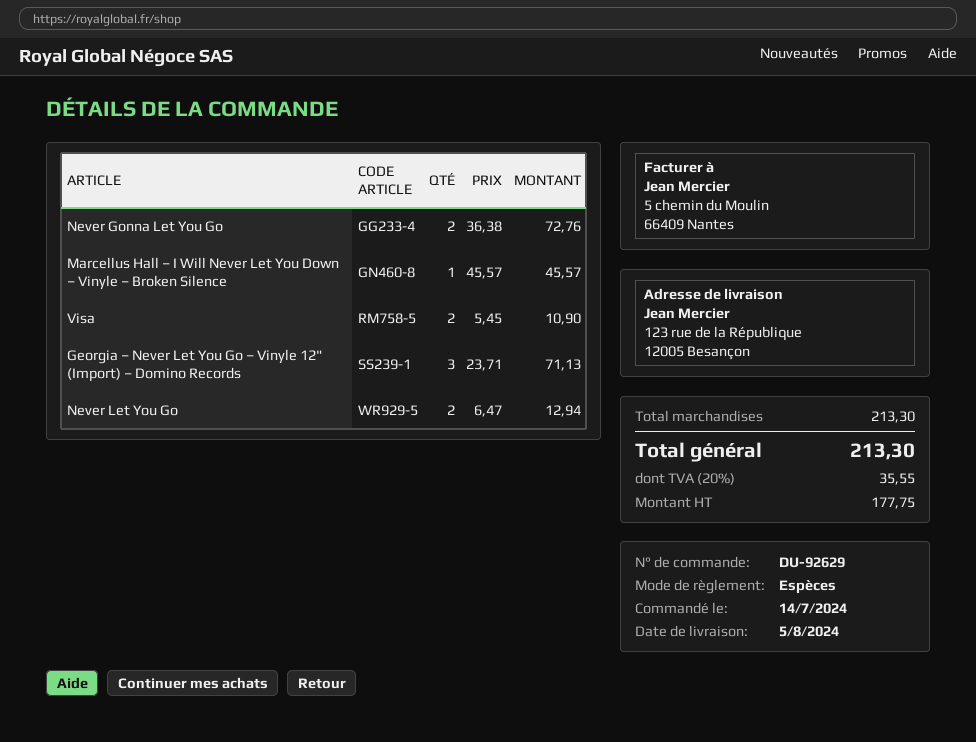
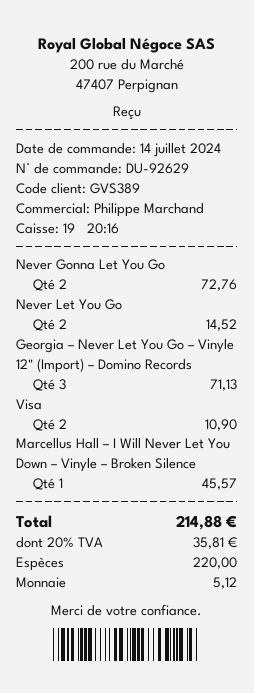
Never Let You Go: 2 for 12.94 -> 2 for 14.52
tax: 20% = 35.55 -> 20% = 35.81
total: 213.30 -> 214.88

